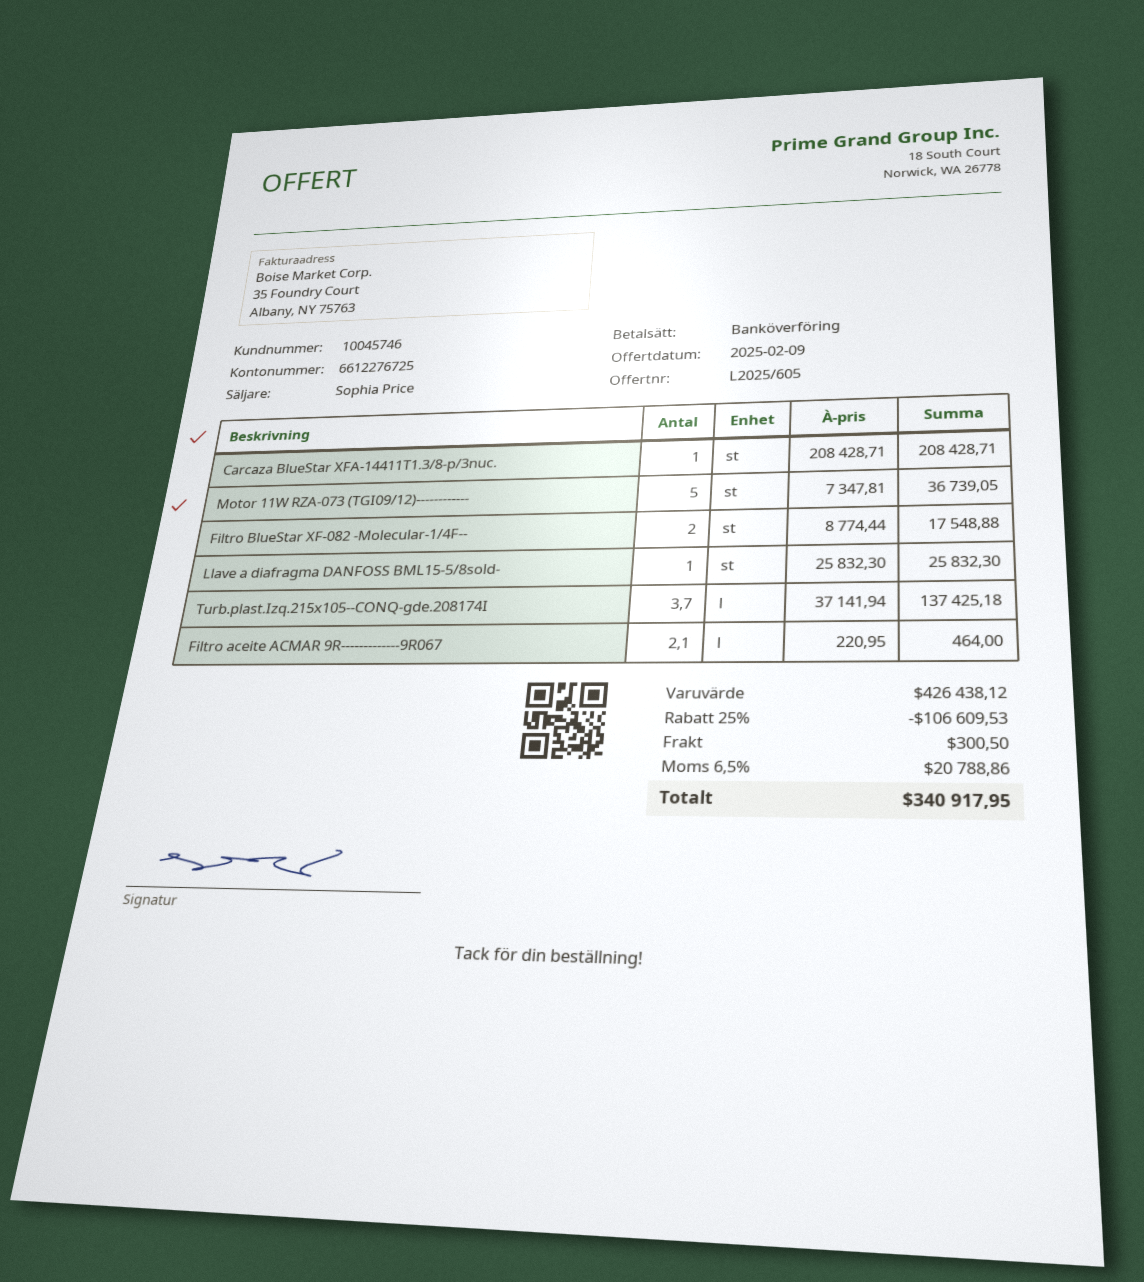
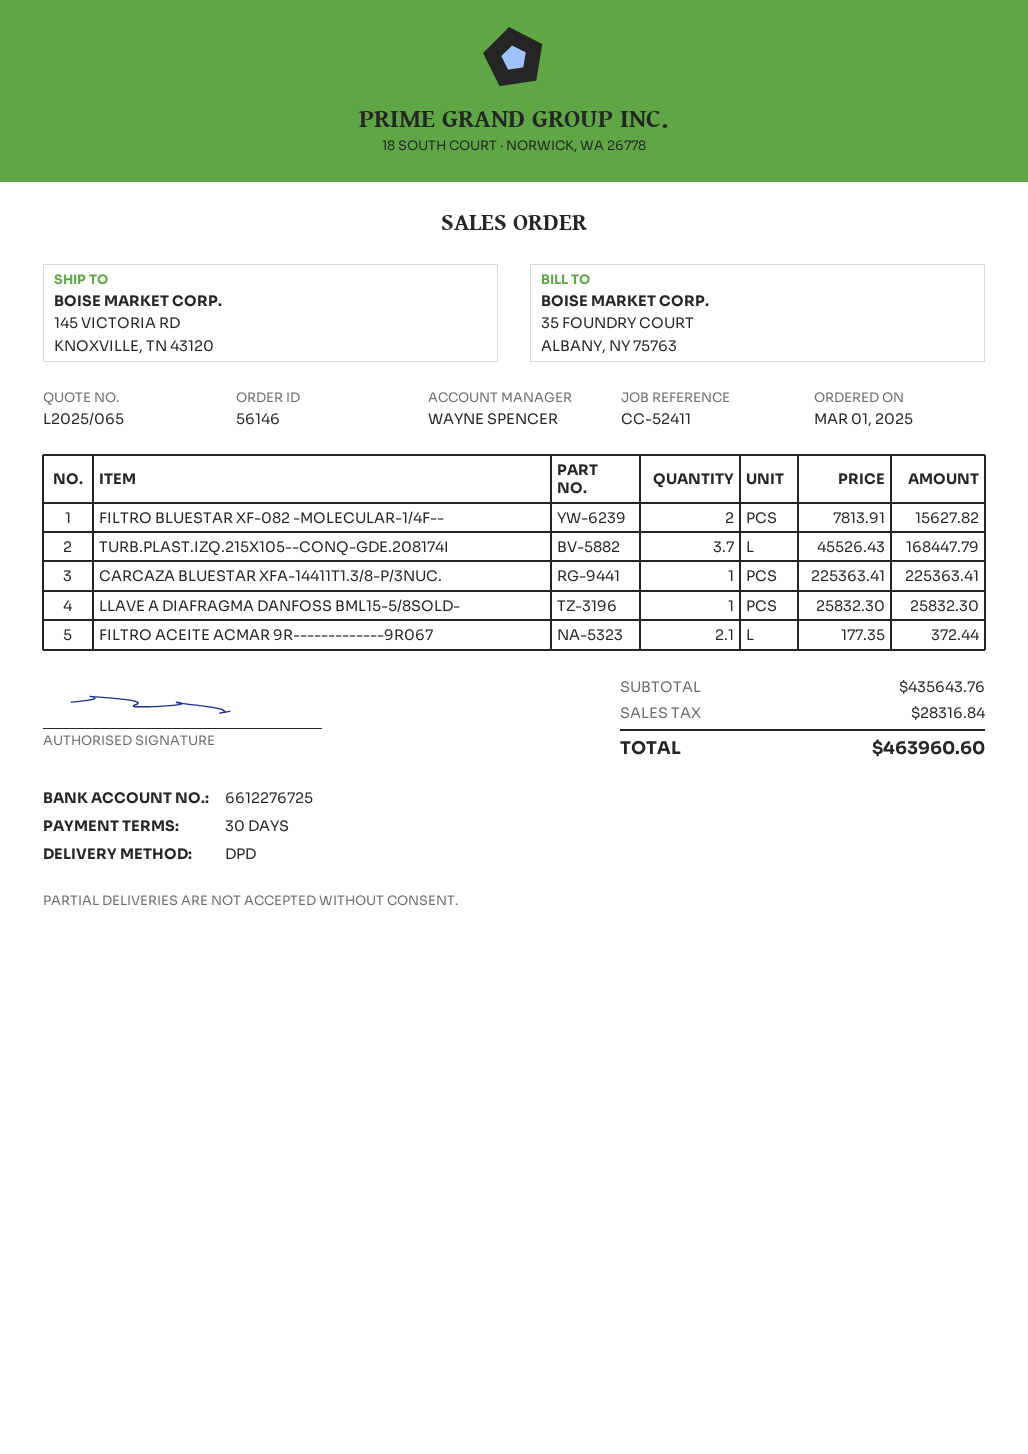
quote number: L2025/605 -> L2025/065
sales rep: Sophia Price -> WAYNE SPENCER
Carcaza BlueStar XFA-14411T1.3/8-p/3nuc.: 1 x 208428.71 = 208428.71 -> 1 x 225363.41 = 225363.41
Motor 11W RZA-073 (TGI09/12)------------: 5 x 7347.81 = 36739.05 -> none
Filtro BlueStar XF-082 -Molecular-1/4F--: 2 x 8774.44 = 17548.88 -> 2 x 7813.91 = 15627.82
Turb.plast.Izq.215x105--CONQ-gde.208174I: 3.7 x 37141.94 = 137425.18 -> 3.7 x 45526.43 = 168447.79
Filtro aceite ACMAR 9R-------------9R067: 2.1 x 220.95 = 464.00 -> 2.1 x 177.35 = 372.44
subtotal: 426438.12 -> 435643.76
discount: 25% = 106609.53 -> none
shipping: 300.50 -> none
tax: 20788.86 -> 28316.84
total: 340917.95 -> 463960.60

